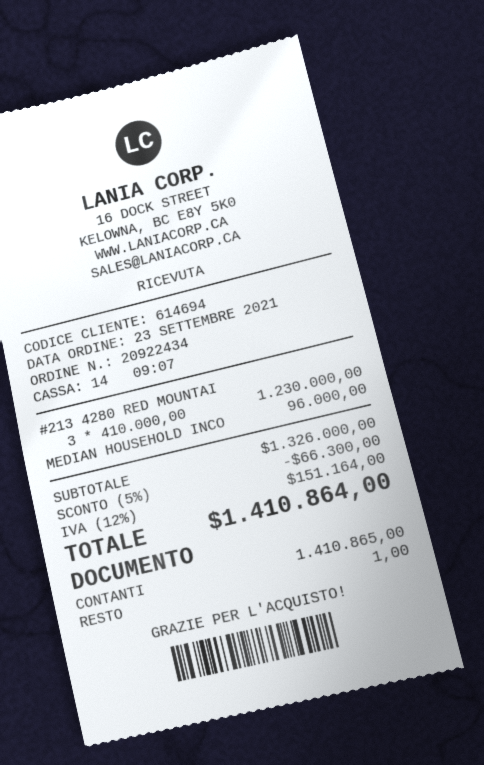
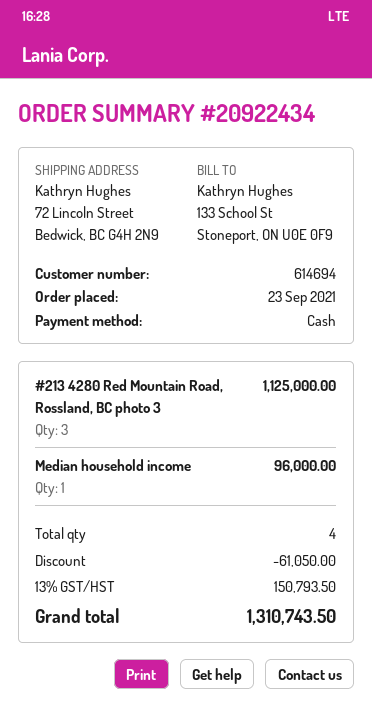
#213 4280 RED MOUNTAI: 3 for 1230000.00 -> 3 for 1125000.00
discount: 66300.00 -> 61050.00
tax: 12% = 151164.00 -> 13% = 150793.50
total: 1410864.00 -> 1310743.50

